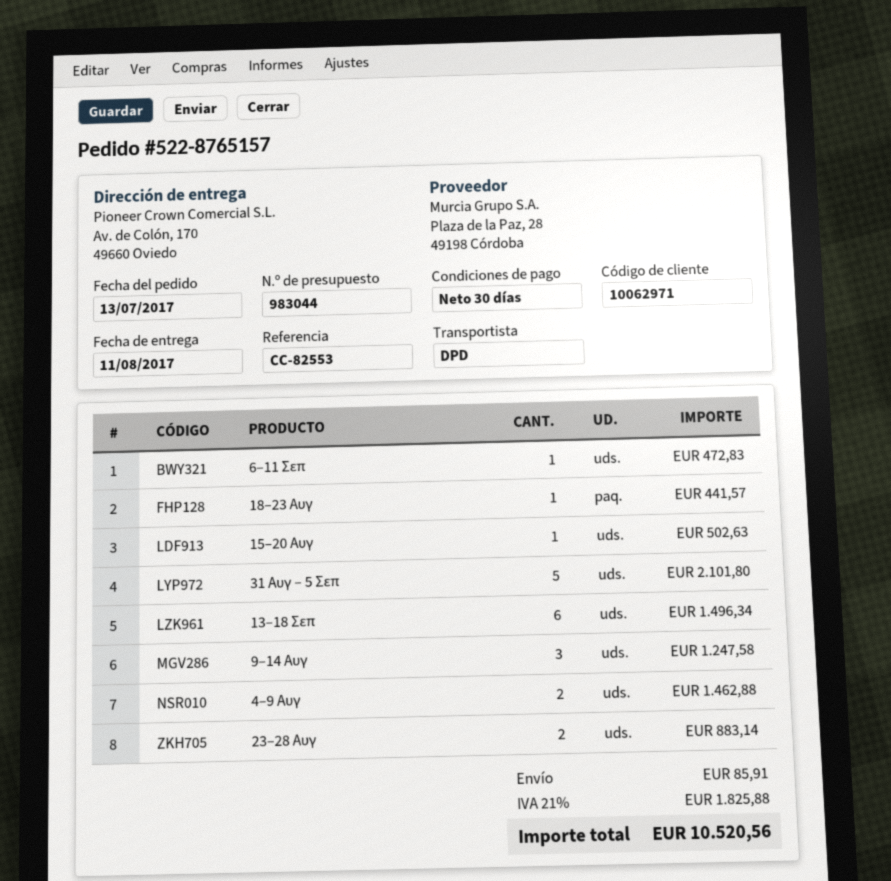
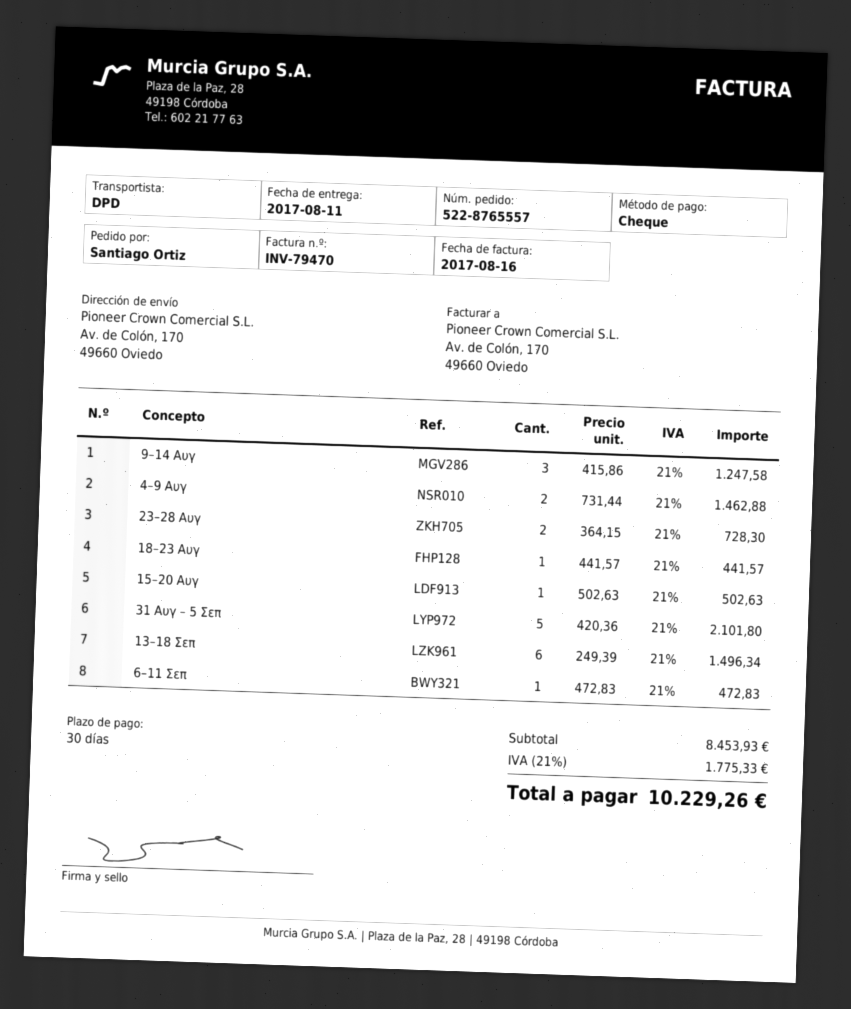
order number: 522-8765157 -> 522-8765557
23–28 Αυγ: 2 for 883.14 -> 2 for 728.30
shipping: 85.91 -> none
tax: 21% = 1825.88 -> 21% = 1775.33
total: 10520.56 -> 10229.26

